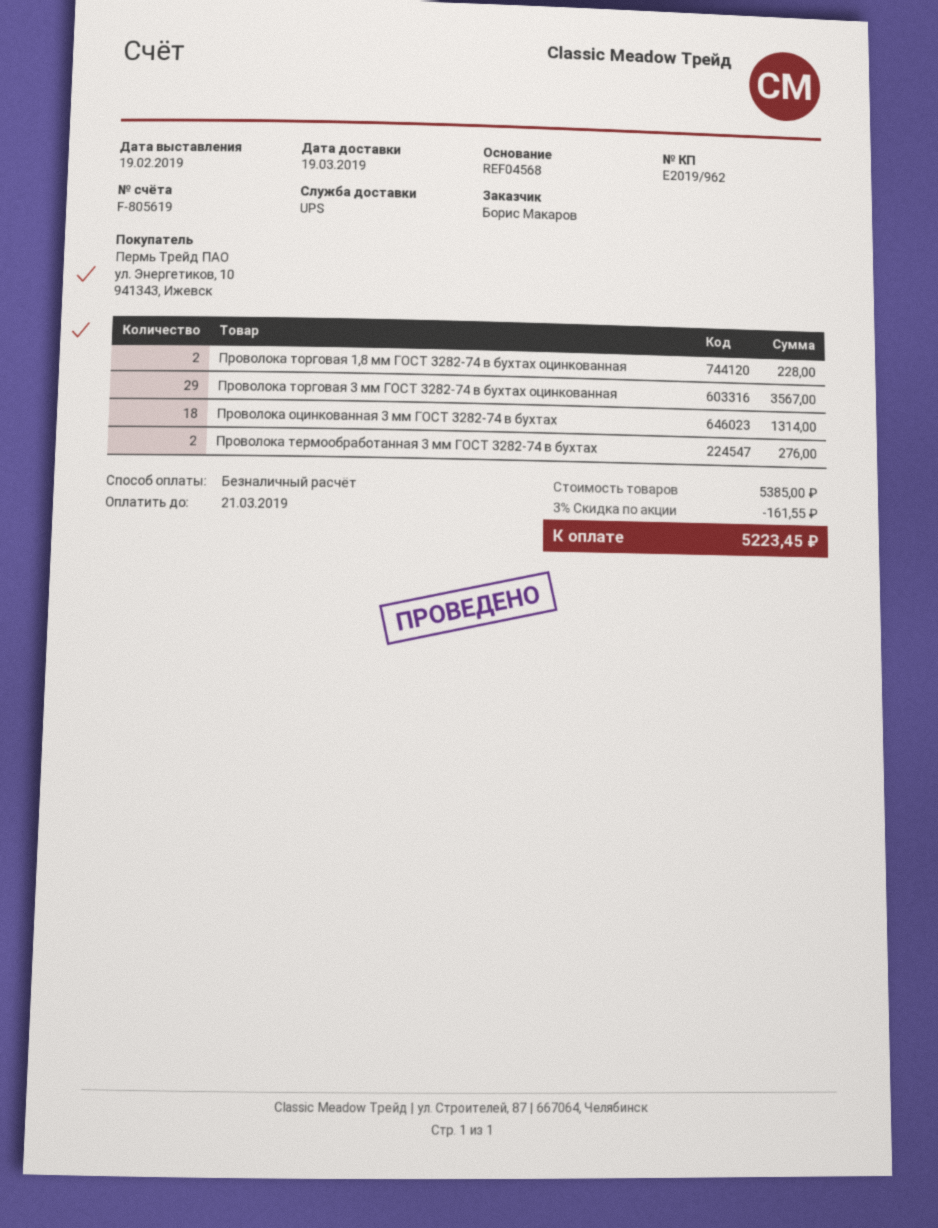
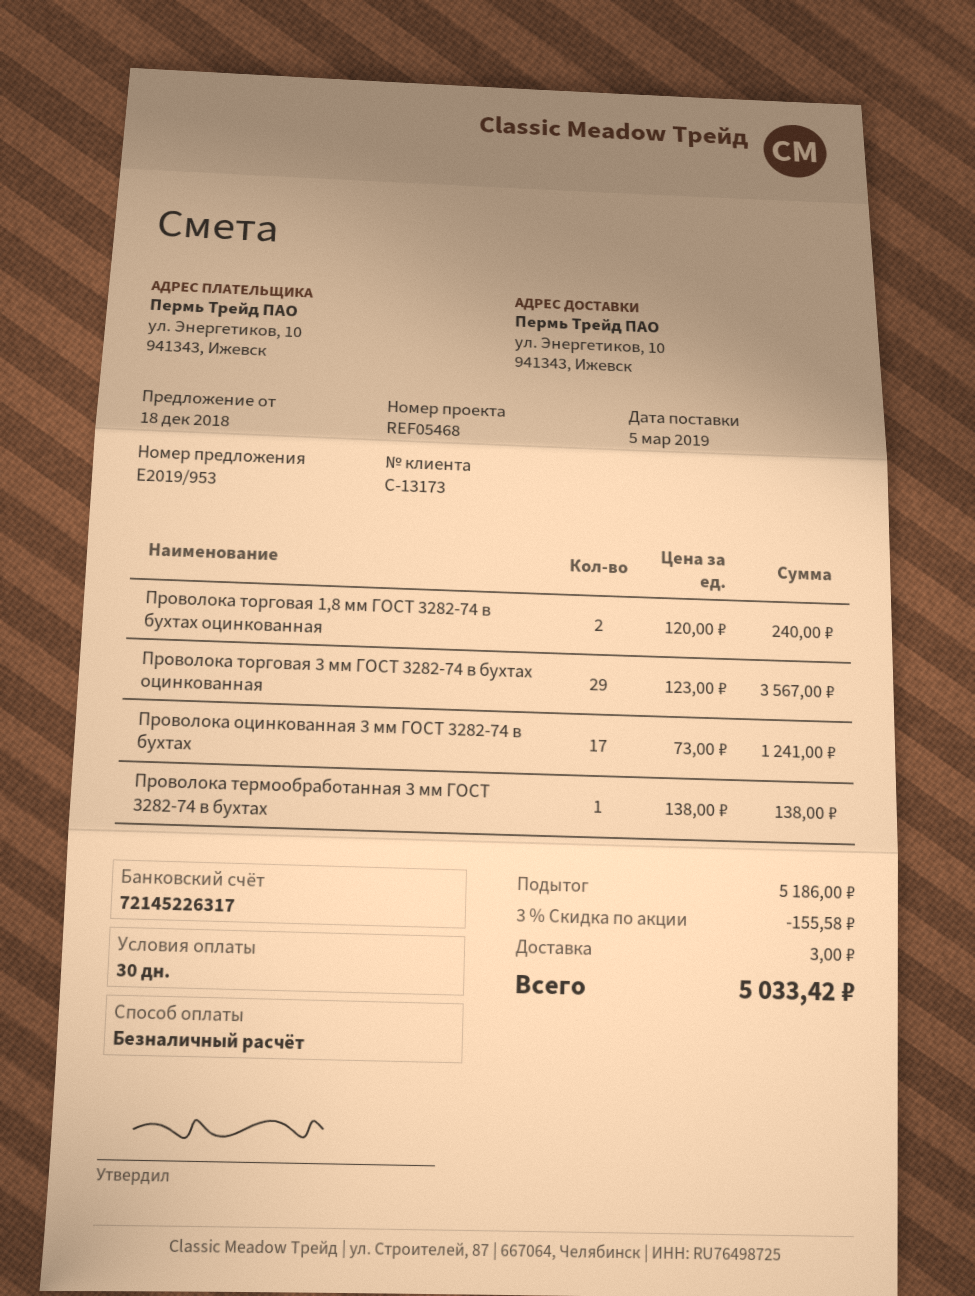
quote number: E2019/962 -> E2019/953
delivery date: 2019-03-19 -> 2019-03-05
reference: REF04568 -> REF05468
Проволока торговая 1,8 мм ГОСТ 3282-74 в бухтах оцинкованная: 2 for 228.00 -> 2 for 240.00
Проволока оцинкованная 3 мм ГОСТ 3282-74 в бухтах: 18 for 1314.00 -> 17 for 1241.00
Проволока термообработанная 3 мм ГОСТ 3282-74 в бухтах: 2 for 276.00 -> 1 for 138.00
subtotal: 5385.00 -> 5186.00
discount: 3% = 161.55 -> 3% = 155.58
shipping: none -> 3.00
total: 5223.45 -> 5033.42

